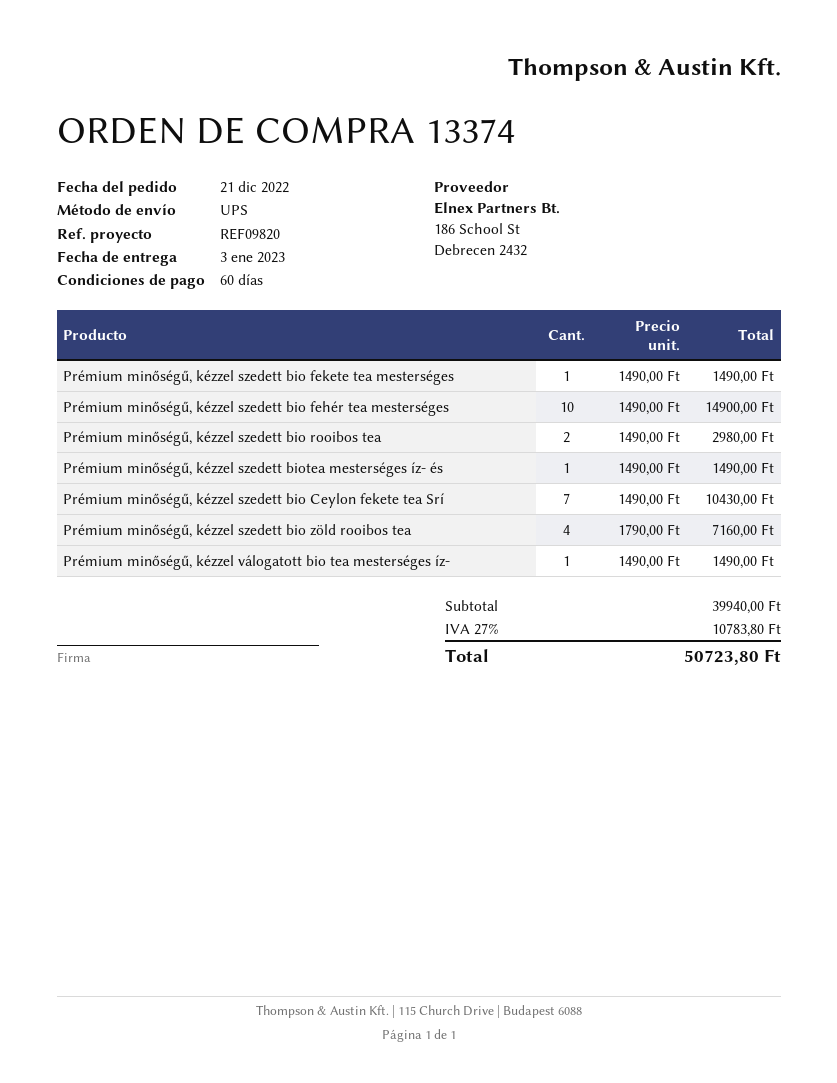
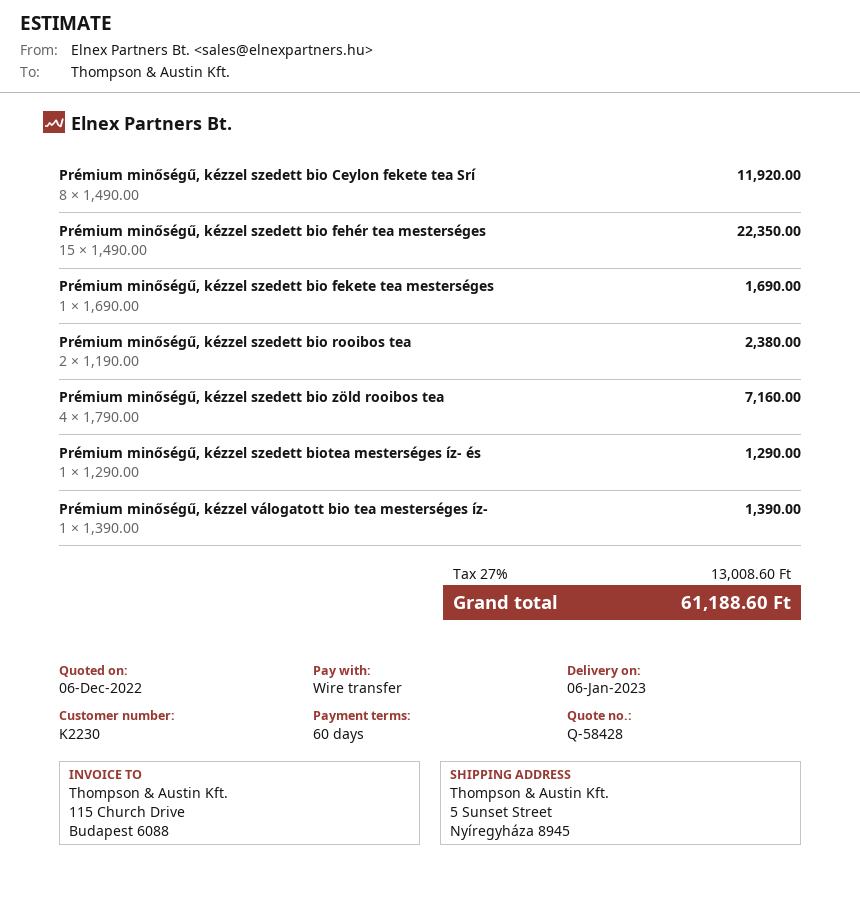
delivery date: 2023-01-03 -> 2023-01-06
Prémium minőségű, kézzel szedett bio fekete tea mesterséges: 1 x 1490.00 = 1490.00 -> 1 x 1690.00 = 1690.00
Prémium minőségű, kézzel szedett bio fehér tea mesterséges: 10 x 1490.00 = 14900.00 -> 15 x 1490.00 = 22350.00
Prémium minőségű, kézzel szedett bio rooibos tea: 2 x 1490.00 = 2980.00 -> 2 x 1190.00 = 2380.00
Prémium minőségű, kézzel szedett biotea mesterséges íz- és: 1 x 1490.00 = 1490.00 -> 1 x 1290.00 = 1290.00
Prémium minőségű, kézzel szedett bio Ceylon fekete tea Srí: 7 x 1490.00 = 10430.00 -> 8 x 1490.00 = 11920.00
Prémium minőségű, kézzel válogatott bio tea mesterséges íz-: 1 x 1490.00 = 1490.00 -> 1 x 1390.00 = 1390.00
tax: 27% = 10783.80 -> 27% = 13008.60
total: 50723.80 -> 61188.60

